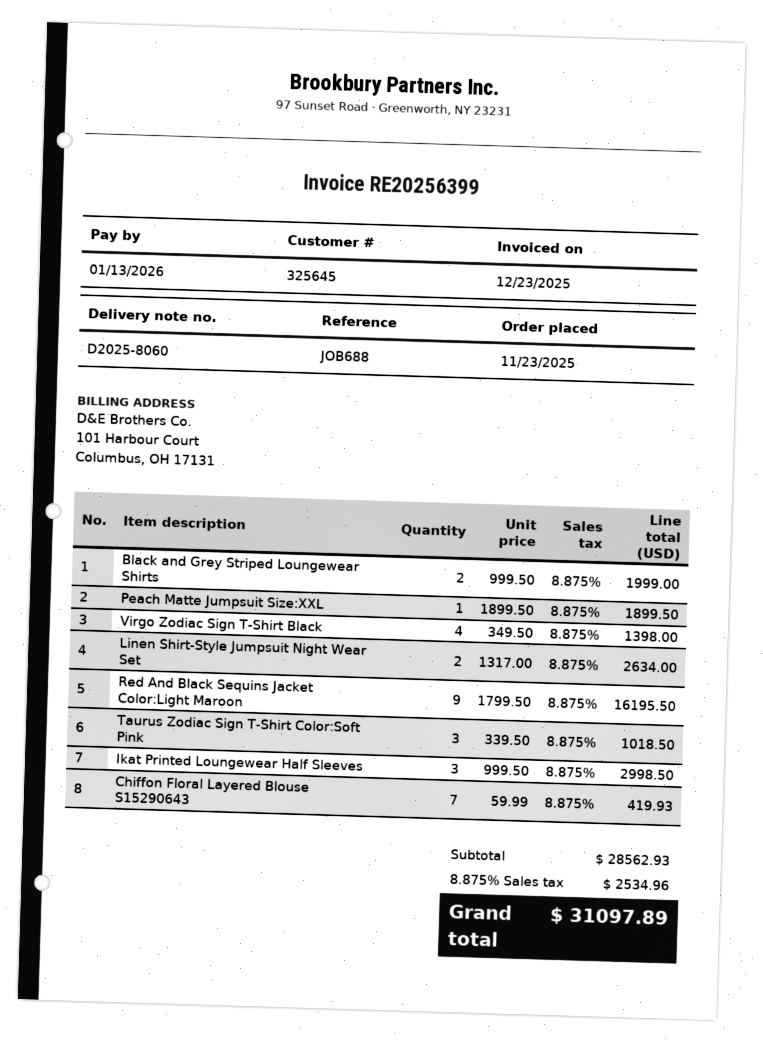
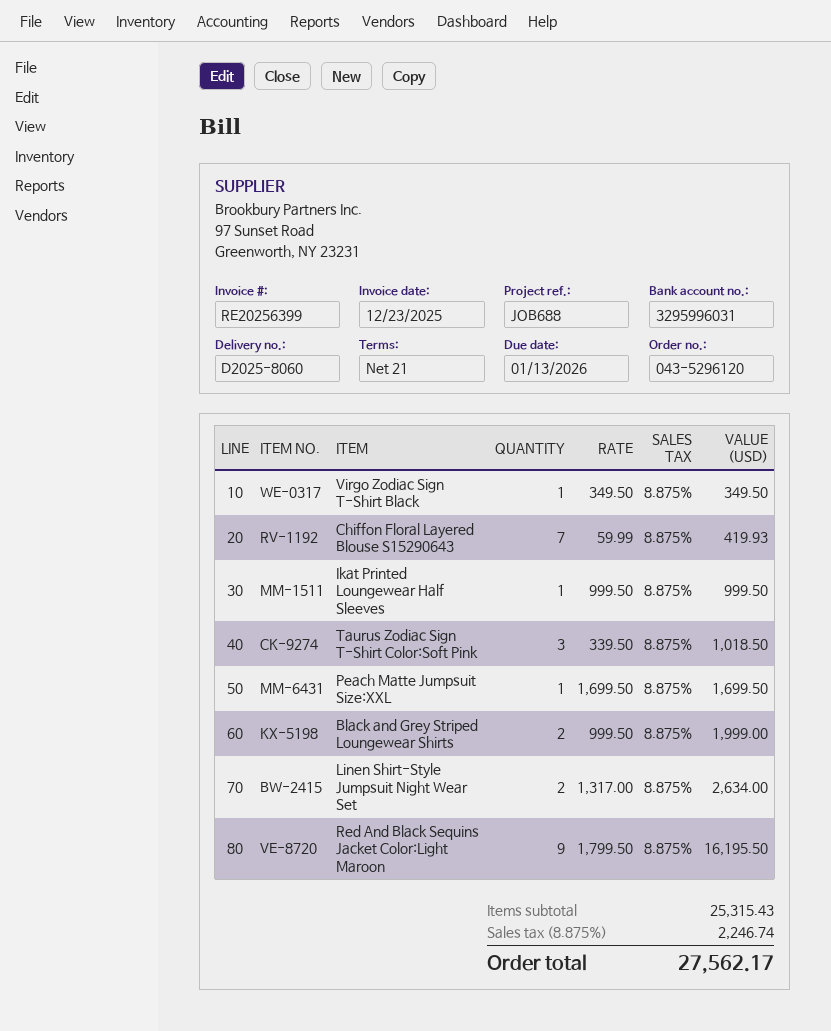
Peach Matte Jumpsuit Size:XXL: 1 x 1899.50 = 1899.50 -> 1 x 1699.50 = 1699.50
Virgo Zodiac Sign T-Shirt Black: 4 x 349.50 = 1398.00 -> 1 x 349.50 = 349.50
Ikat Printed Loungewear Half Sleeves: 3 x 999.50 = 2998.50 -> 1 x 999.50 = 999.50
subtotal: 28562.93 -> 25315.43
tax: 8.875% = 2534.96 -> 8.875% = 2246.74
total: 31097.89 -> 27562.17

